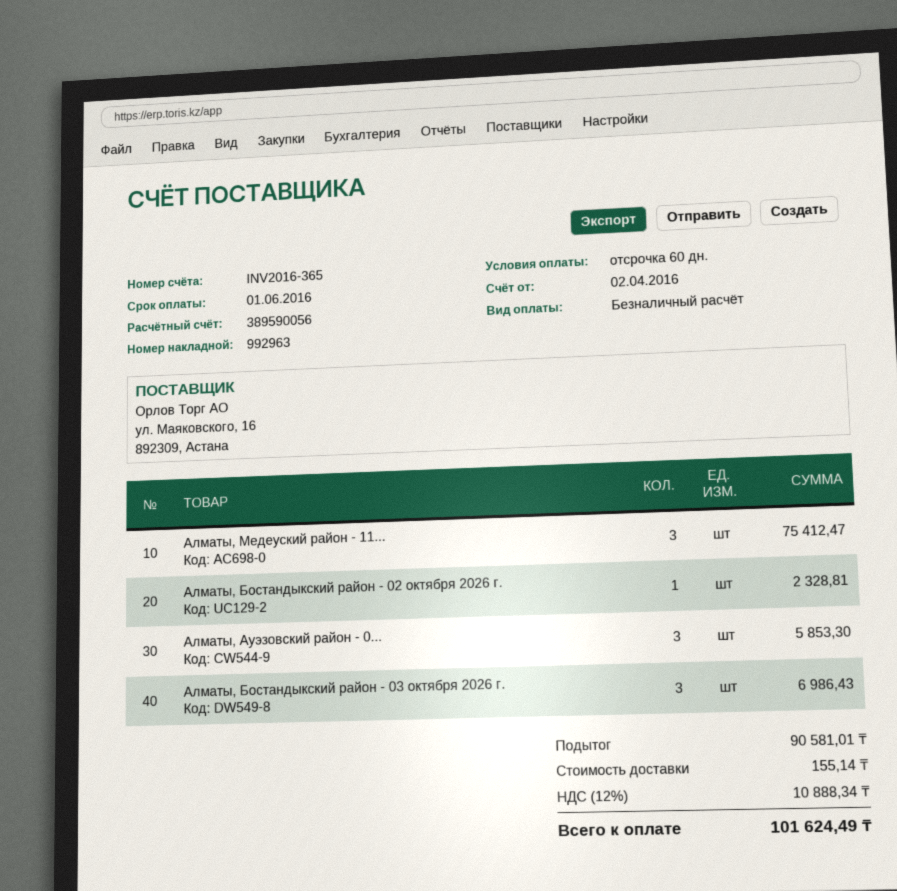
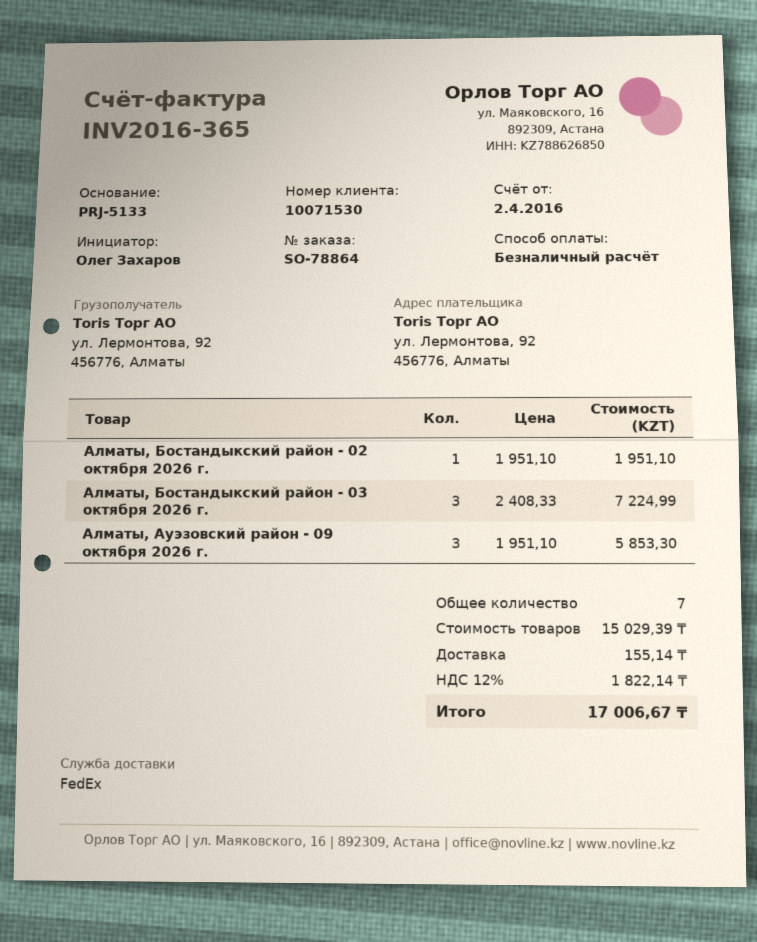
Алматы, Медеуский район - 11...: 3 for 75412.47 -> none
Алматы, Бостандыкский район - 02 октября 2026 г.: 1 for 2328.81 -> 1 for 1951.10
Алматы, Бостандыкский район - 03 октября 2026 г.: 3 for 6986.43 -> 3 for 7224.99
subtotal: 90581.01 -> 15029.39
tax: 12% = 10888.34 -> 12% = 1822.14
total: 101624.49 -> 17006.67

